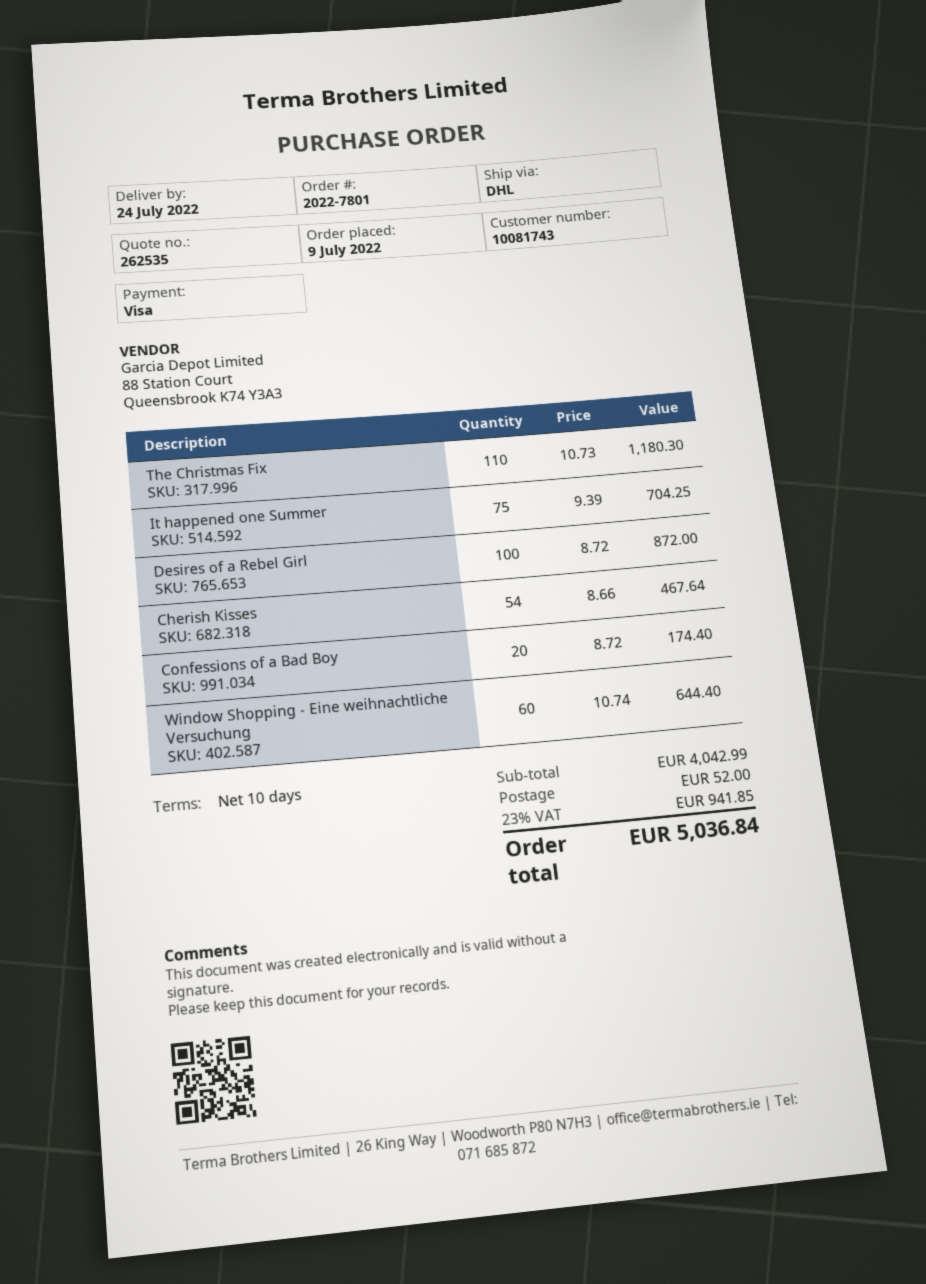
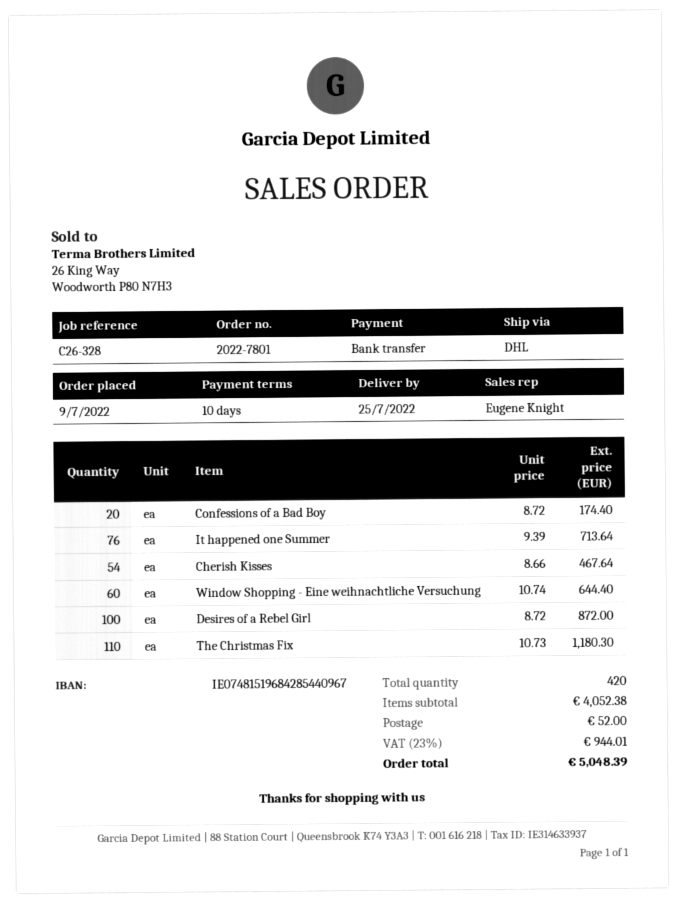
delivery date: 2022-07-24 -> 2022-07-25
payment method: Visa -> bank transfer
It happened one Summer: 75 x 9.39 = 704.25 -> 76 x 9.39 = 713.64
subtotal: 4042.99 -> 4052.38
tax: 23% = 941.85 -> 23% = 944.01
total: 5036.84 -> 5048.39

